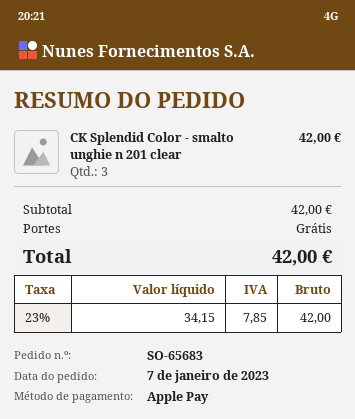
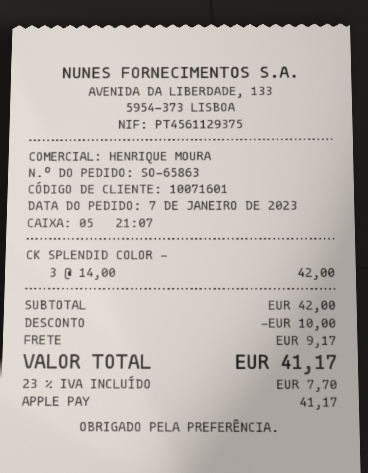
order number: SO-65683 -> SO-65863
discount: none -> 10.00
shipping: 0.00 -> 9.17
tax: 23% = 7.85 -> 23% = 7.70
total: 42.00 -> 41.17

